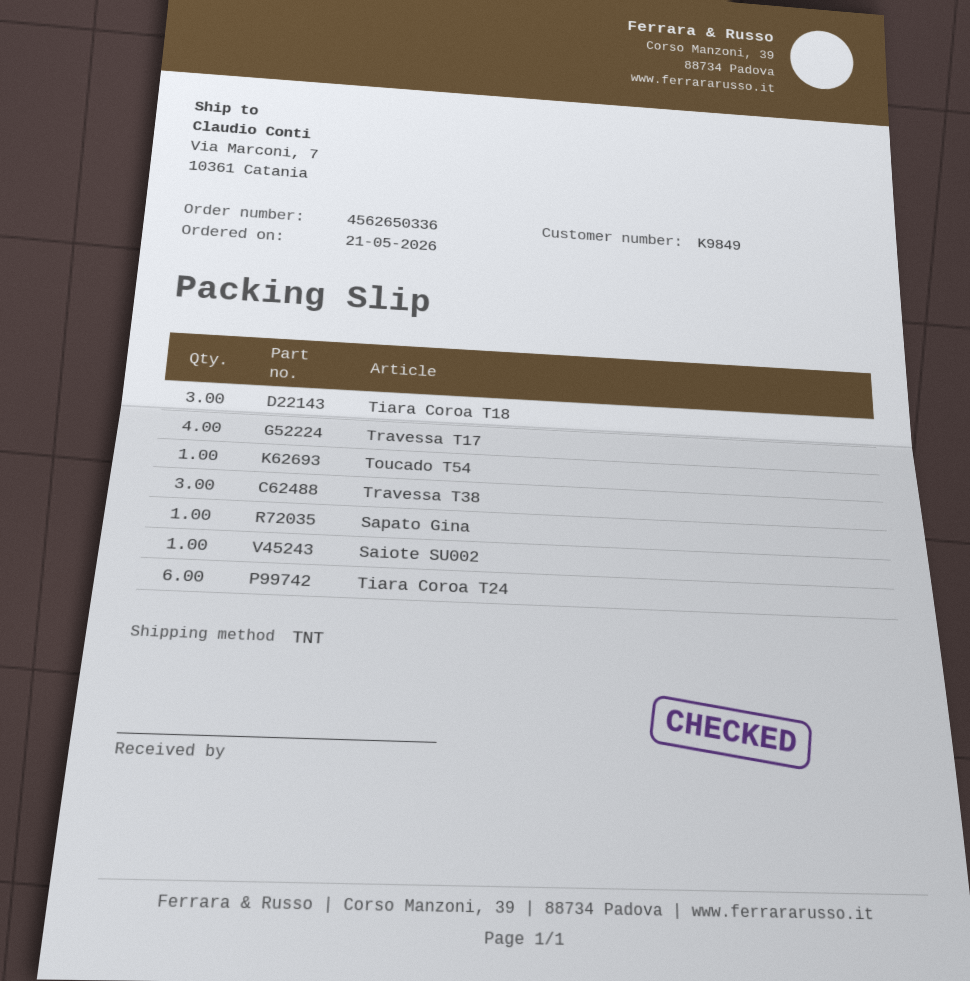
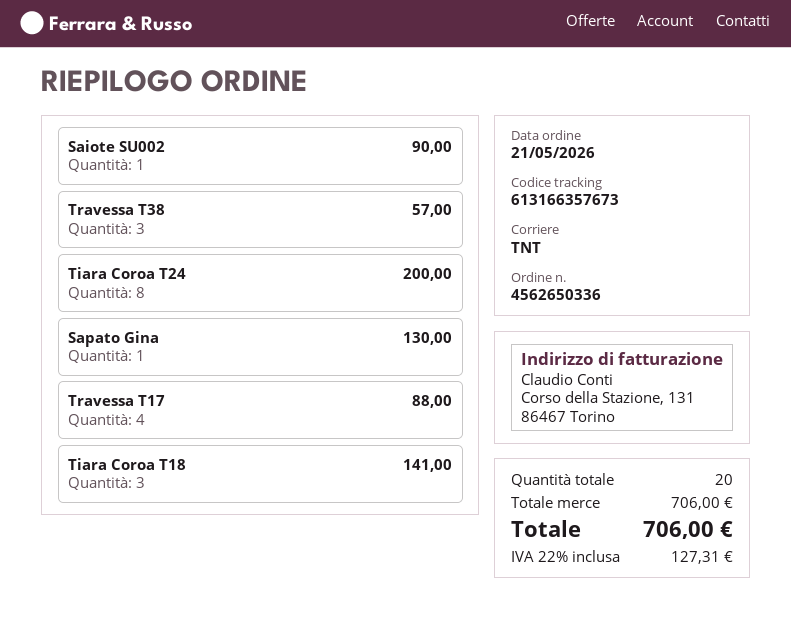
Toucado T54: 1 -> none
Tiara Coroa T24: 6 -> 8

